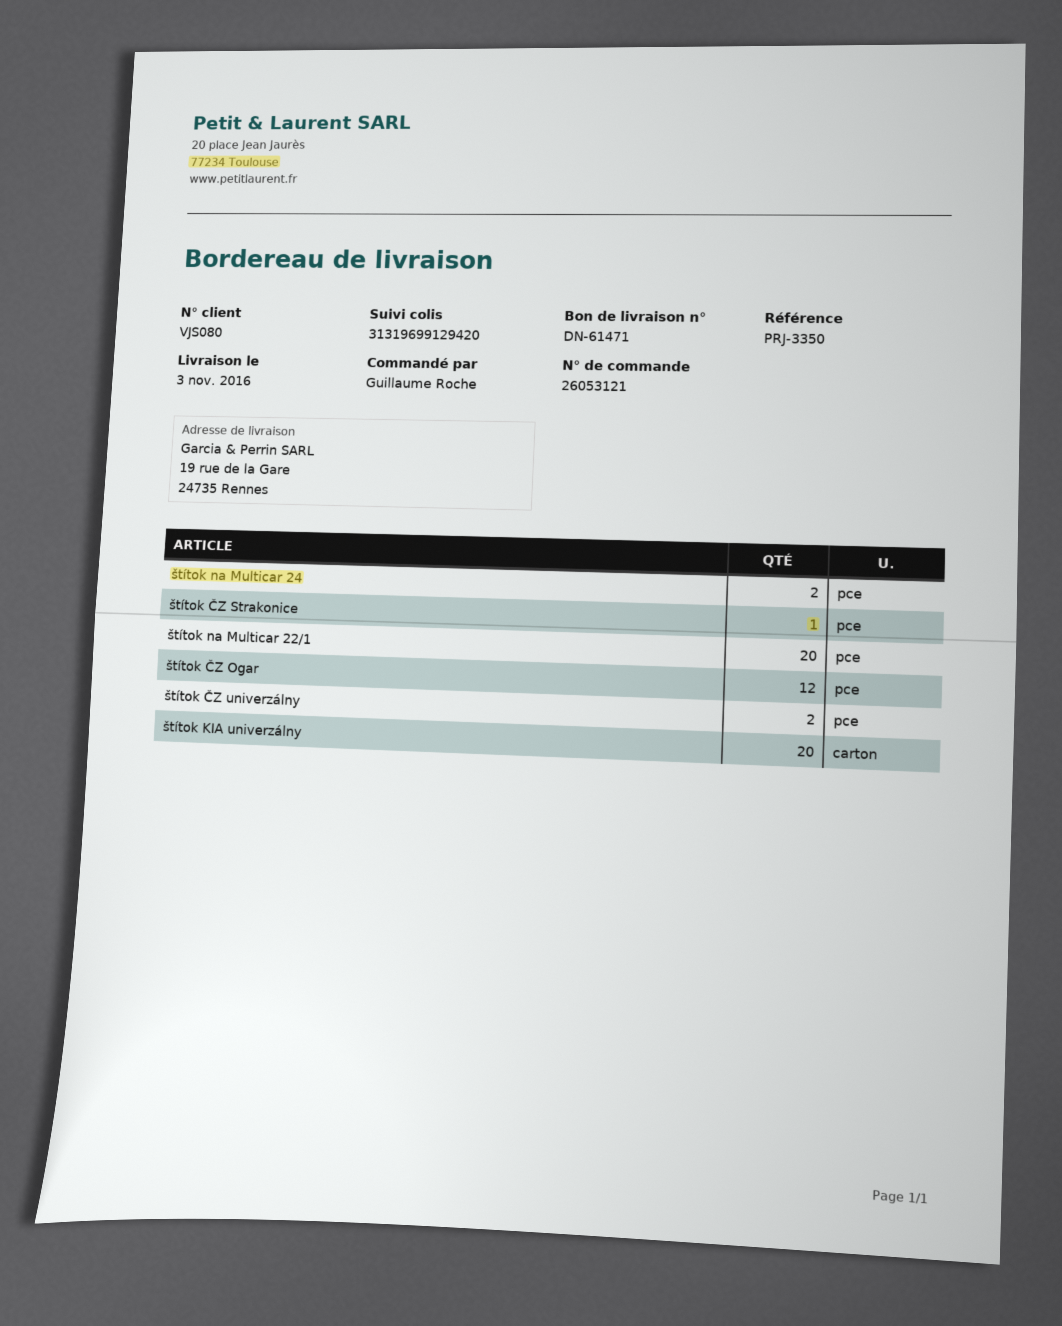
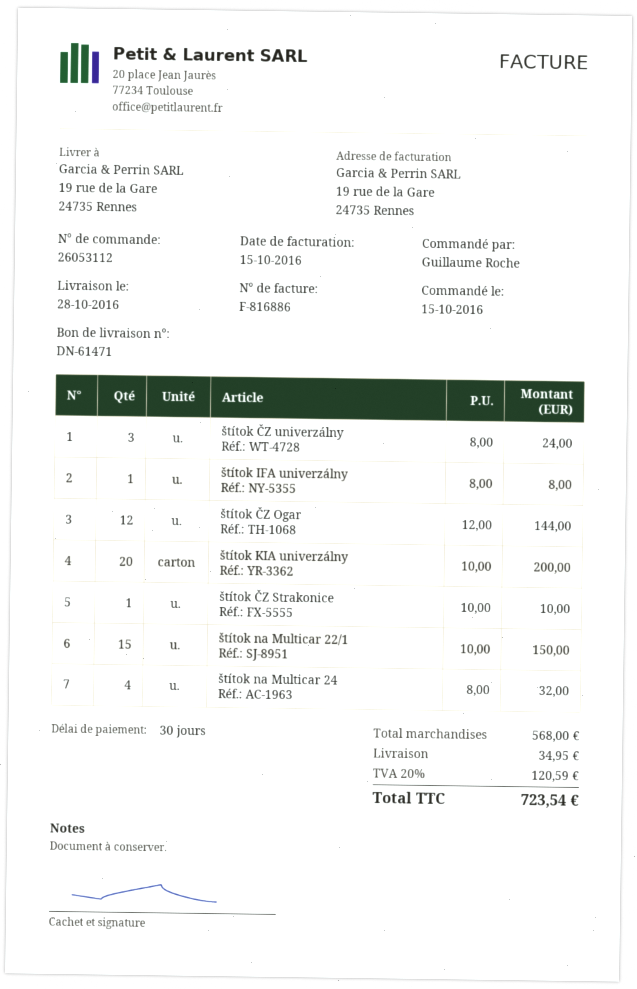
order number: 26053121 -> 26053112
delivery date: 2016-11-03 -> 2016-10-28
štítok na Multicar 24: 2 -> 4
štítok na Multicar 22/1: 20 -> 15
štítok ČZ univerzálny: 2 -> 3
štítok IFA univerzálny: none -> 1

